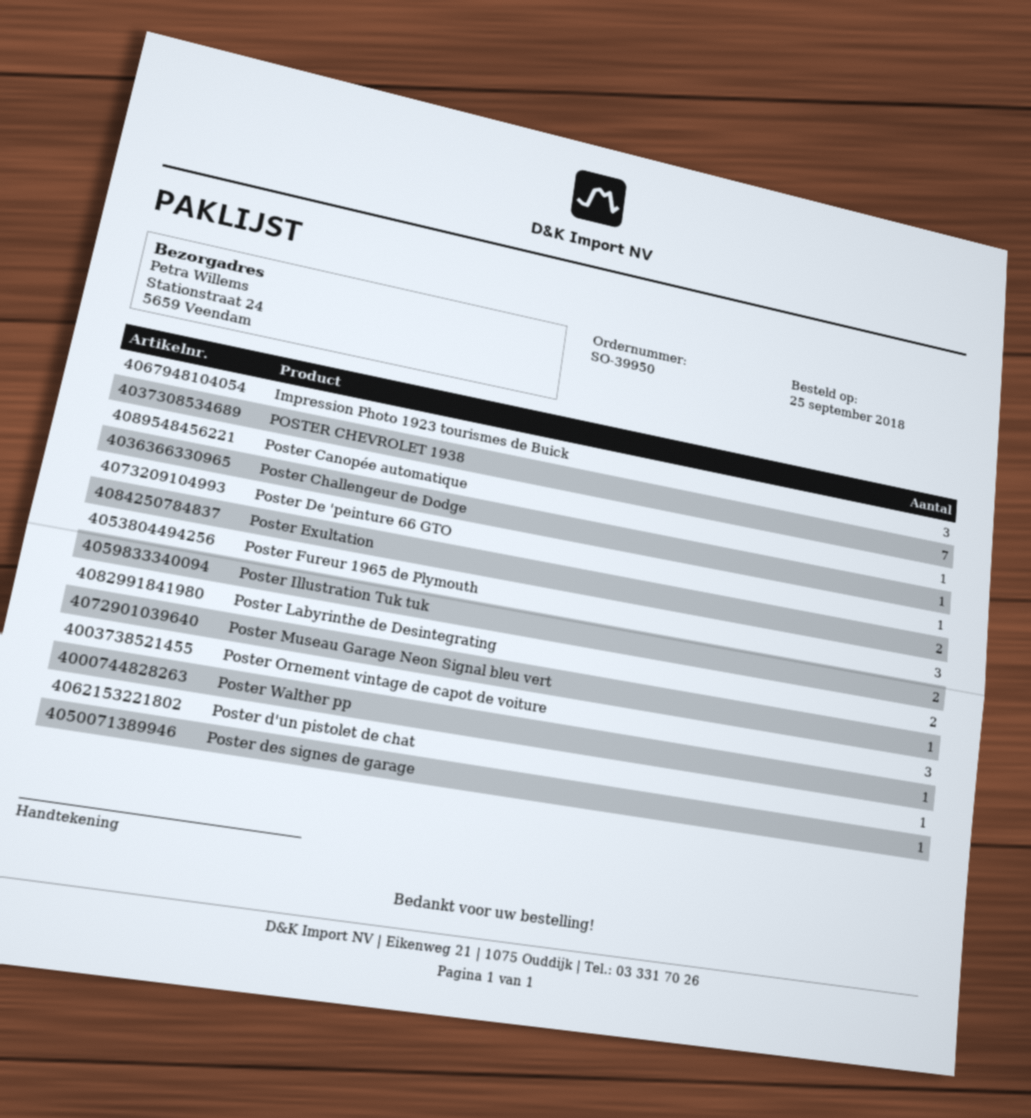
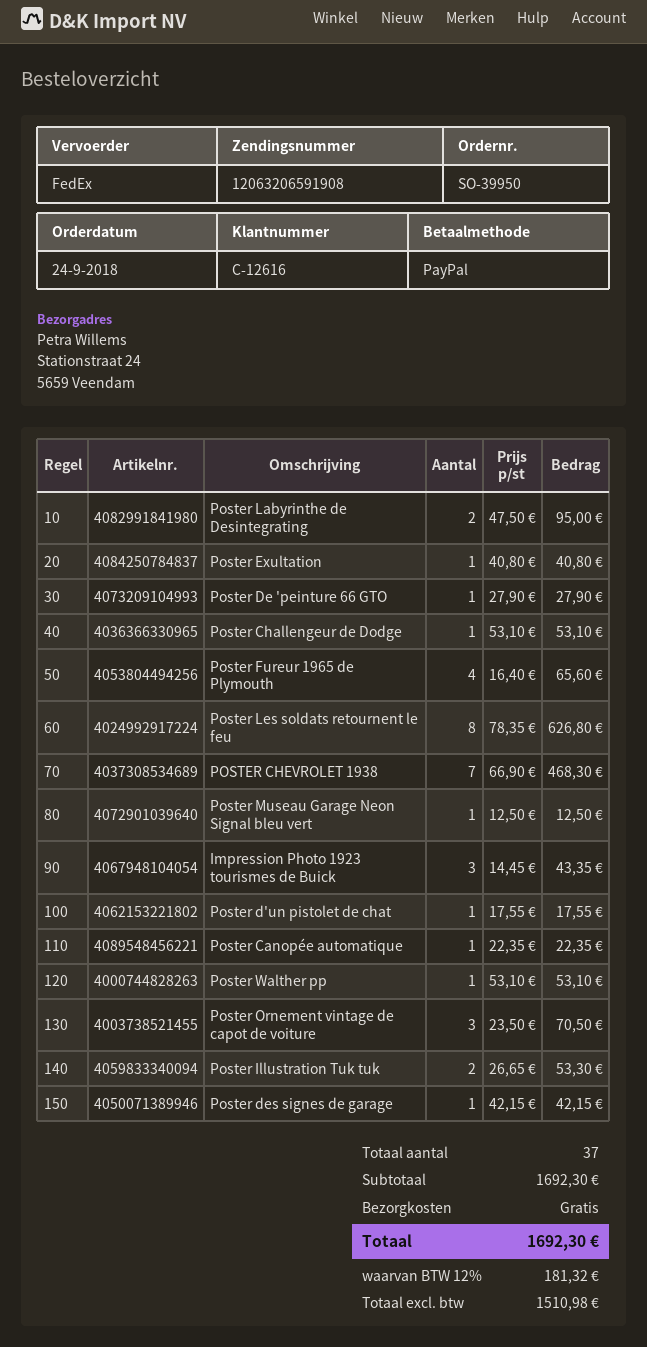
order date: 2018-09-25 -> 2018-09-24
Poster Exultation: 2 -> 1
Poster Fureur 1965 de Plymouth: 3 -> 4
Poster Les soldats retournent le feu: none -> 8

